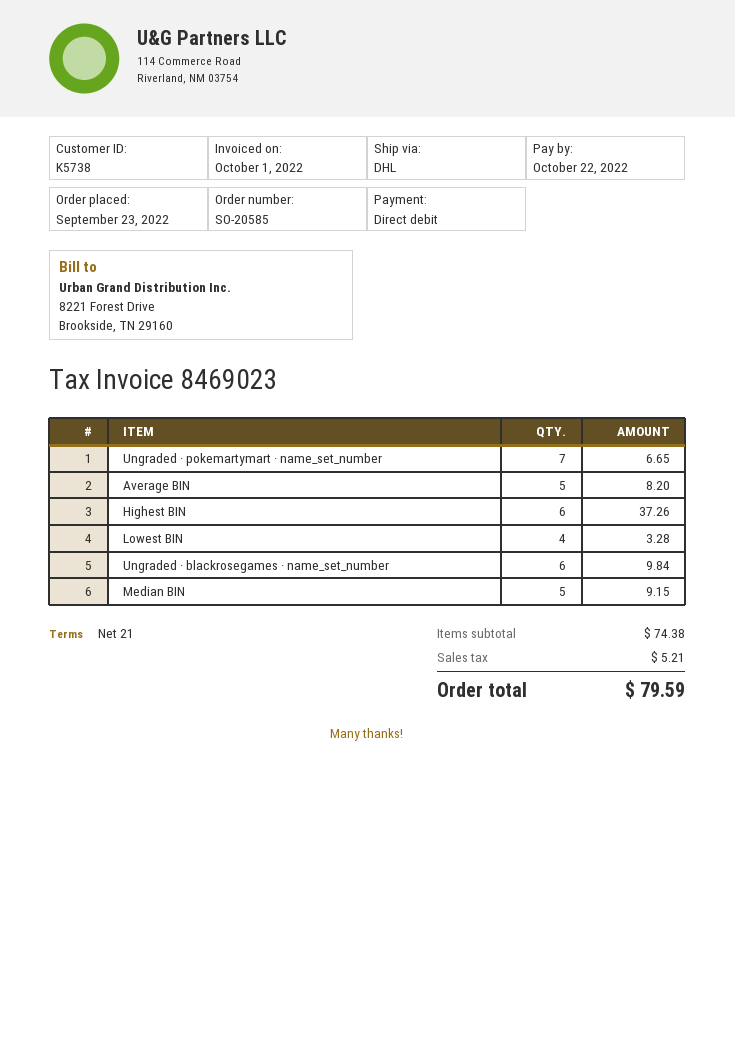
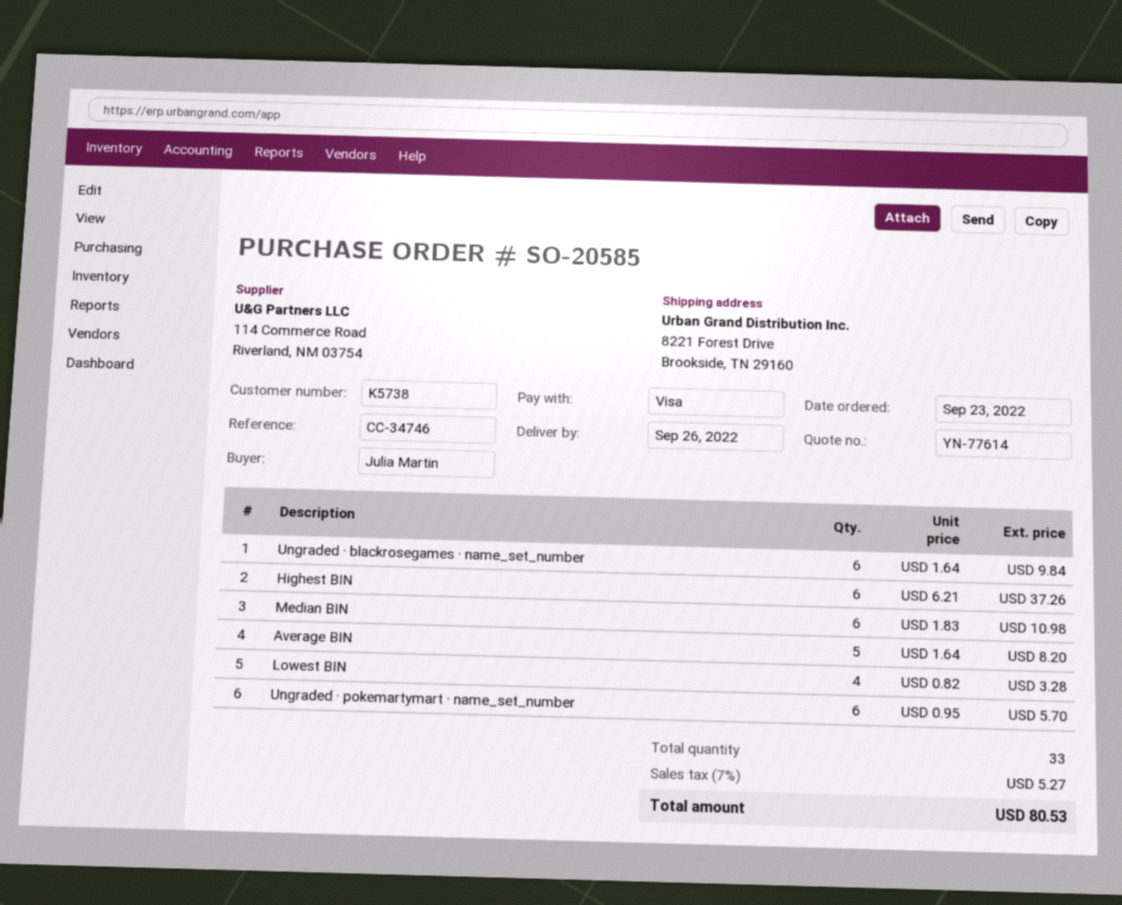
payment method: direct debit -> Visa
Ungraded · pokemartymart · name_set_number: 7 for 6.65 -> 6 for 5.70
Median BIN: 5 for 9.15 -> 6 for 10.98
tax: 5.21 -> 5.27
total: 79.59 -> 80.53

